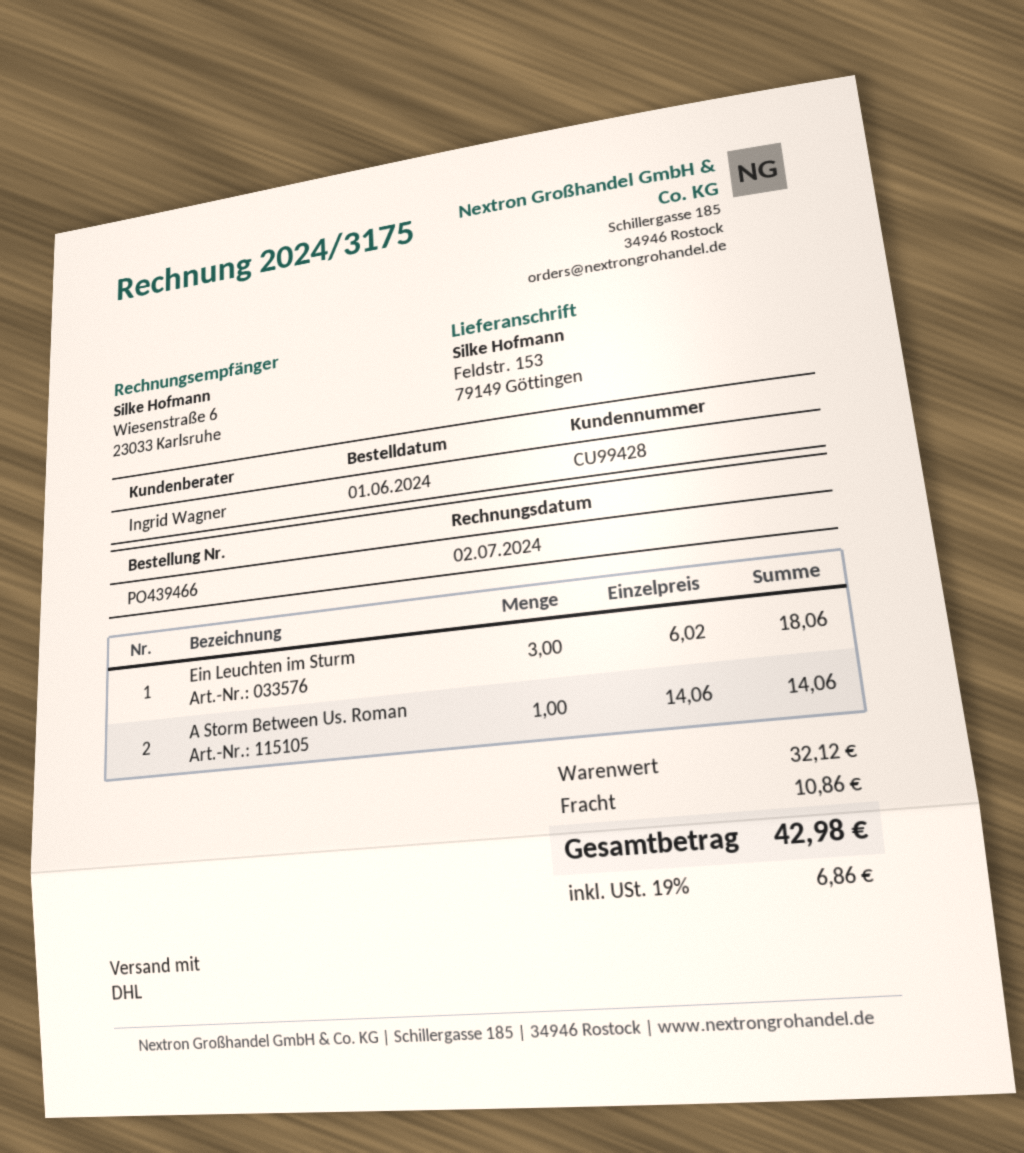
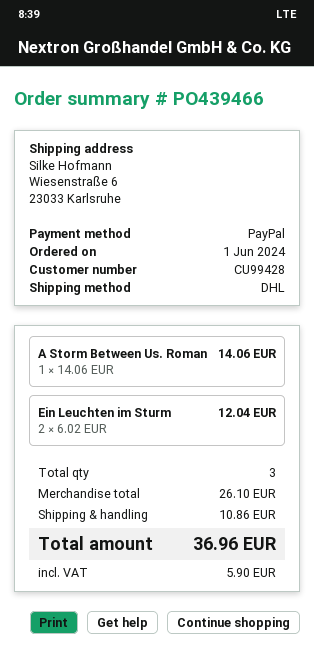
ship to: Feldstr. 153, 79149 Göttingen -> Wiesenstraße 6, 23033 Karlsruhe
Ein Leuchten im Sturm: 3 x 6.02 = 18.06 -> 2 x 6.02 = 12.04
subtotal: 32.12 -> 26.10
tax: 6.86 -> 5.90
total: 42.98 -> 36.96

